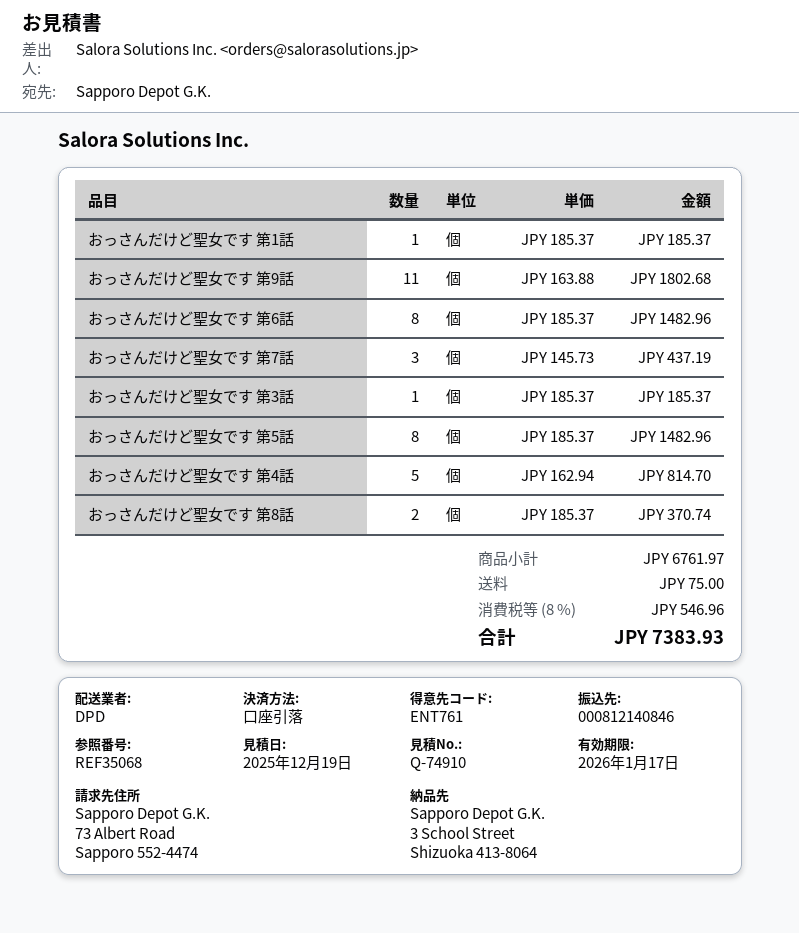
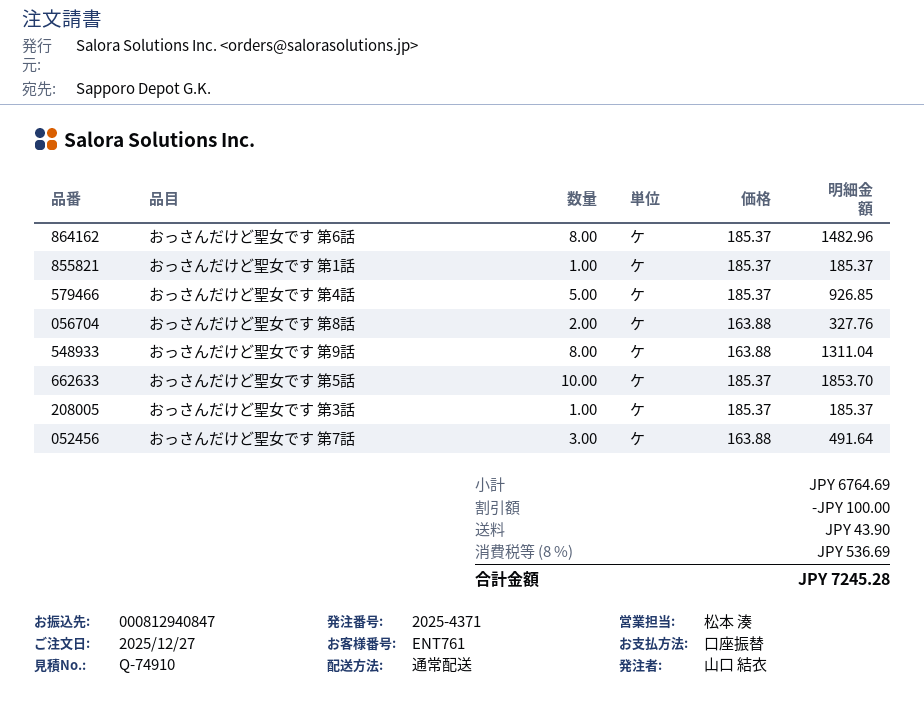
bank account: 000812140846 -> 000812940847
shipping method: DPD -> standard
おっさんだけど聖女です 第9話: 11 x 163.88 = 1802.68 -> 8 x 163.88 = 1311.04
おっさんだけど聖女です 第7話: 3 x 145.73 = 437.19 -> 3 x 163.88 = 491.64
おっさんだけど聖女です 第5話: 8 x 185.37 = 1482.96 -> 10 x 185.37 = 1853.70
おっさんだけど聖女です 第4話: 5 x 162.94 = 814.70 -> 5 x 185.37 = 926.85
おっさんだけど聖女です 第8話: 2 x 185.37 = 370.74 -> 2 x 163.88 = 327.76
subtotal: 6761.97 -> 6764.69
discount: none -> 100.00
shipping: 75.00 -> 43.90
tax: 8% = 546.96 -> 8% = 536.69
total: 7383.93 -> 7245.28

